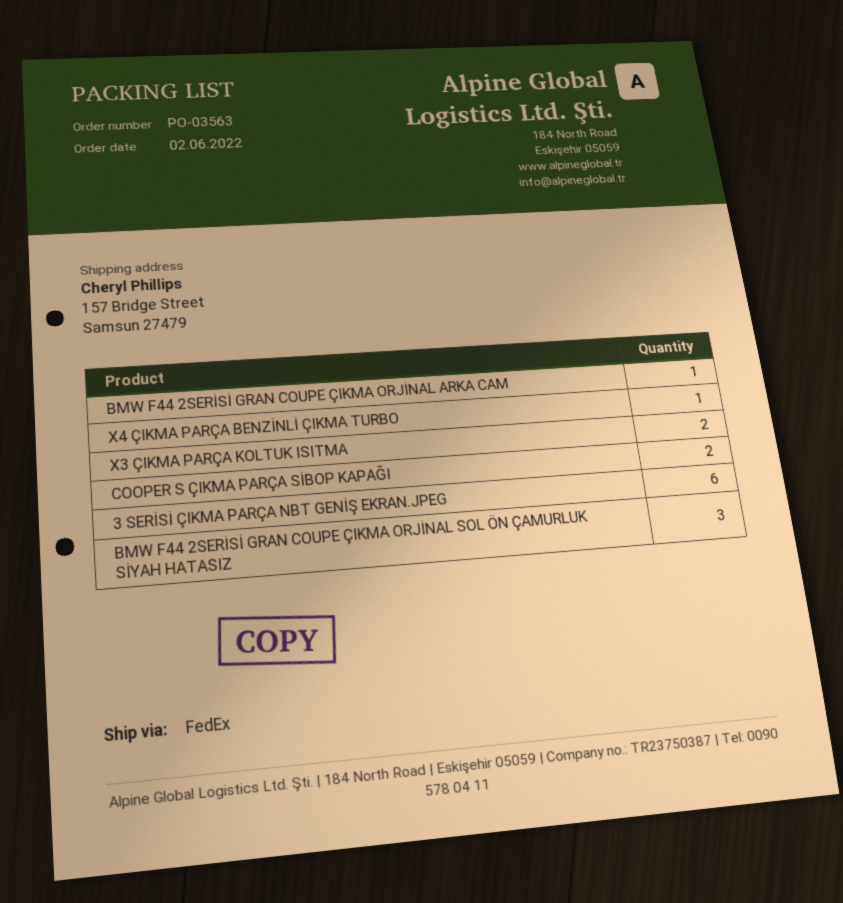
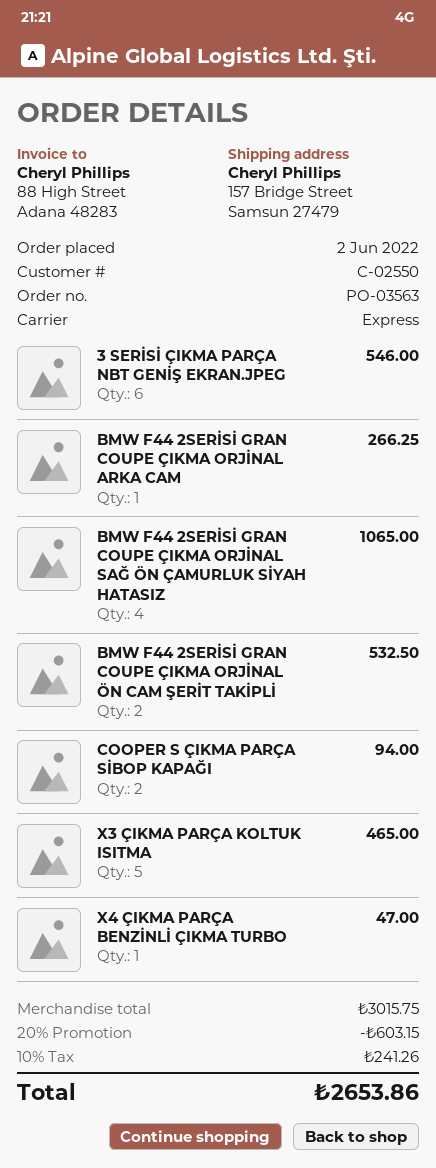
shipping method: FedEx -> express
X3 ÇIKMA PARÇA KOLTUK ISITMA: 2 -> 5
BMW F44 2SERİSİ GRAN COUPE ÇIKMA ORJİNAL SOL ÖN ÇAMURLUK SİYAH HATASIZ: 3 -> none
BMW F44 2SERİSİ GRAN COUPE ÇIKMA ORJİNAL SAĞ ÖN ÇAMURLUK SİYAH HATASIZ: none -> 4
BMW F44 2SERİSİ GRAN COUPE ÇIKMA ORJİNAL ÖN CAM ŞERİT TAKİPLİ: none -> 2

